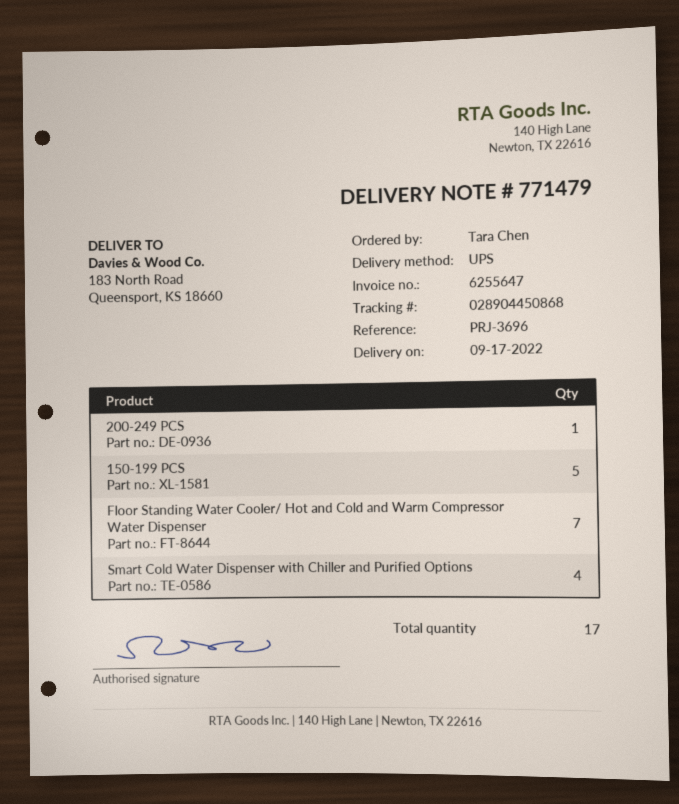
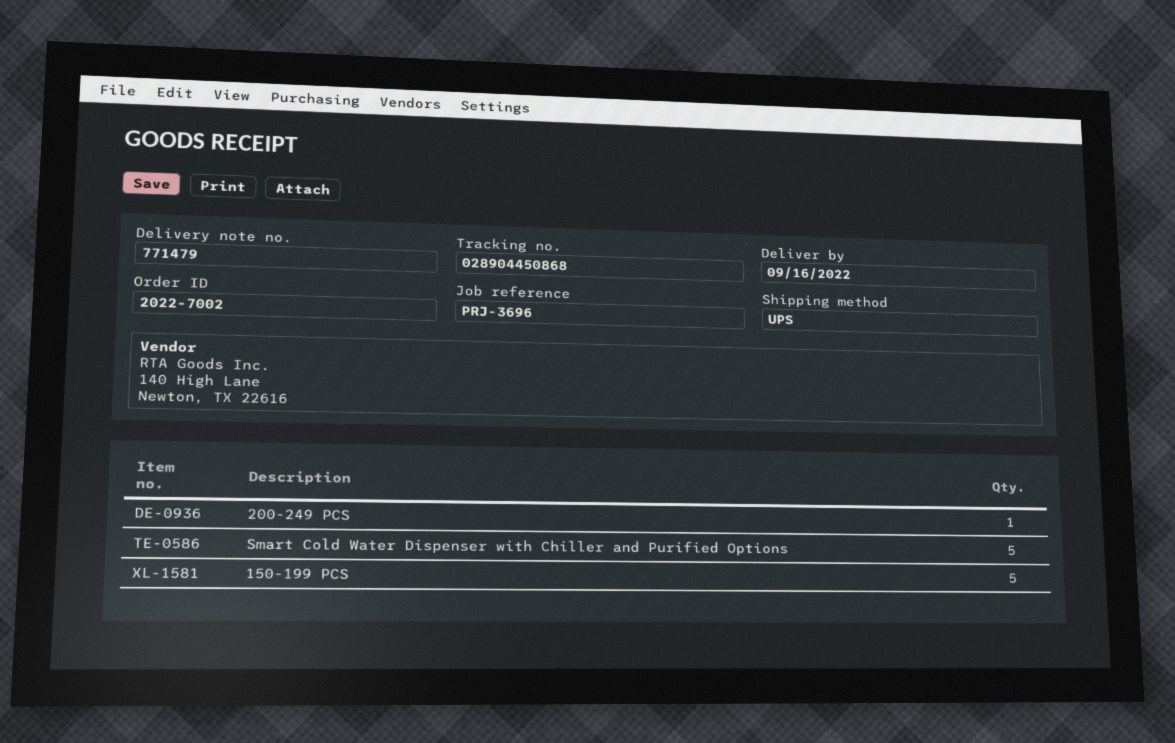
delivery date: 2022-09-17 -> 2022-09-16
Floor Standing Water Cooler/ Hot and Cold and Warm Compressor Water Dispenser: 7 -> none
Smart Cold Water Dispenser with Chiller and Purified Options: 4 -> 5

